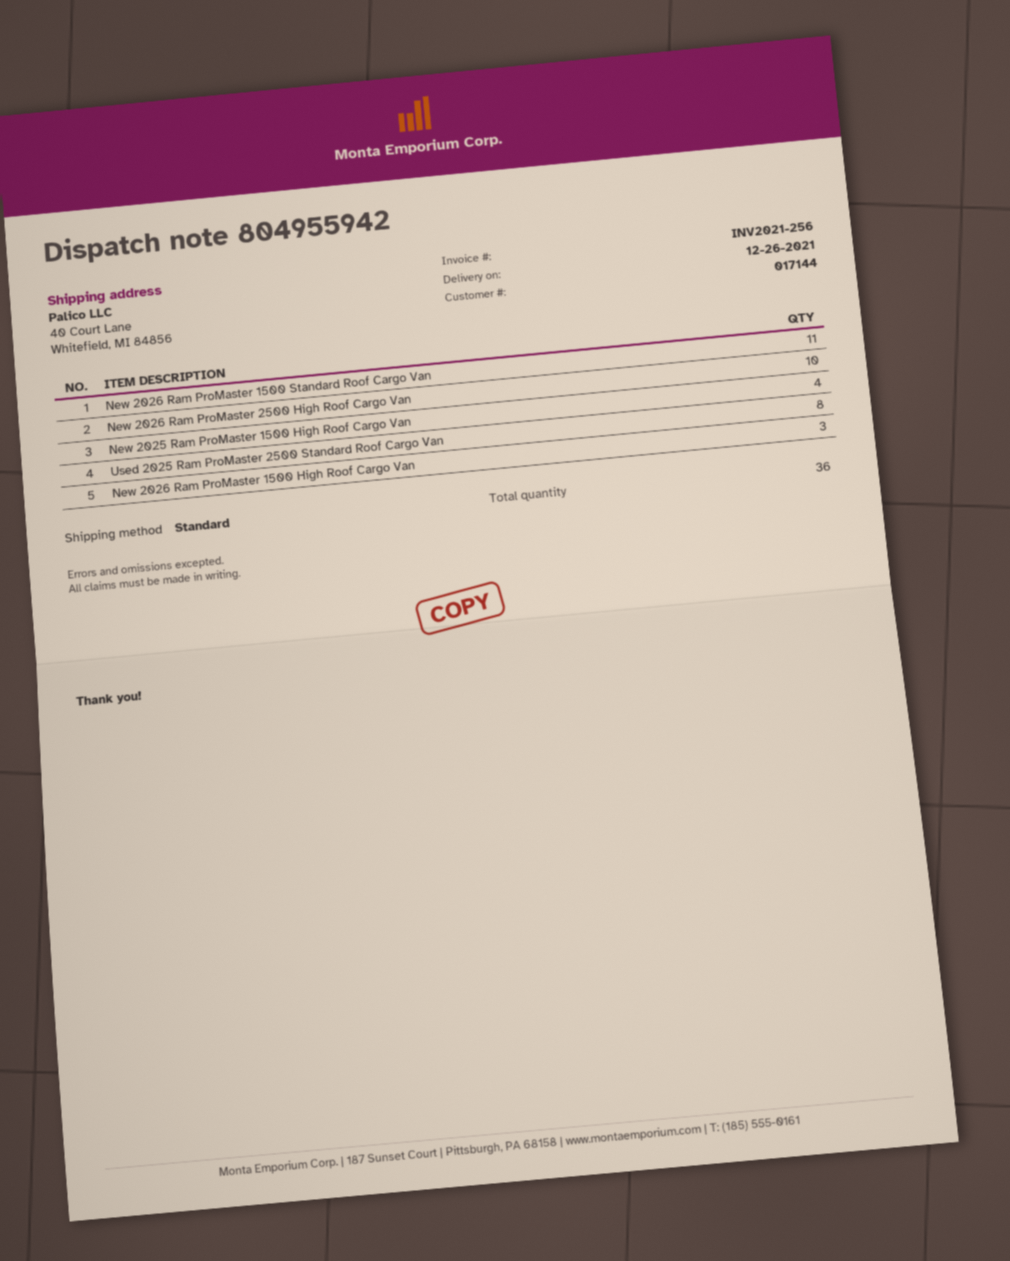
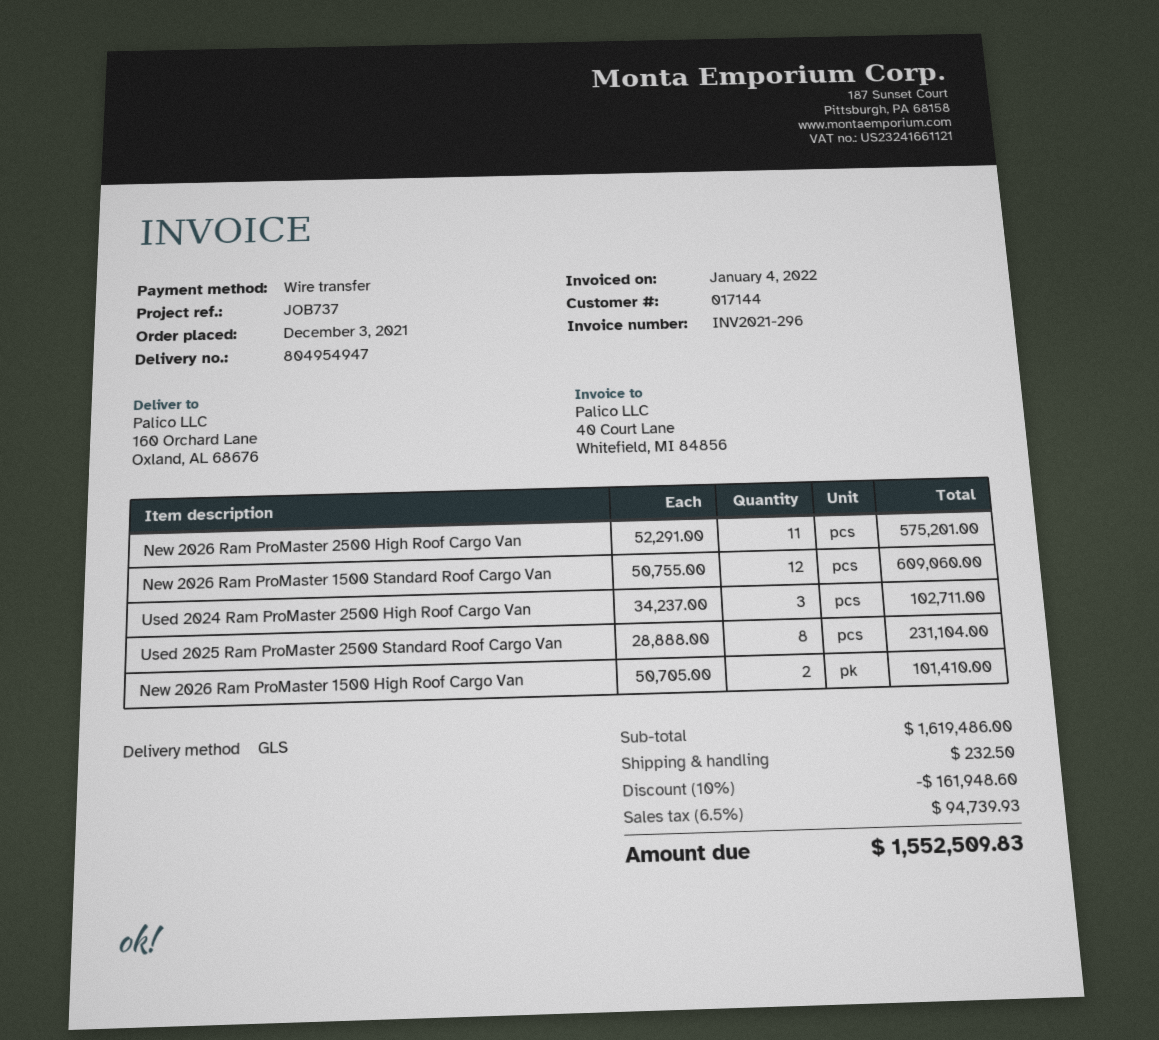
delivery note number: 804955942 -> 804954947
invoice number: INV2021-256 -> INV2021-296
shipping method: standard -> GLS
ship to: 40 Court Lane, Whitefield, MI 84856 -> 160 Orchard Lane, Oxland, AL 68676
New 2026 Ram ProMaster 1500 Standard Roof Cargo Van: 11 -> 12
New 2026 Ram ProMaster 2500 High Roof Cargo Van: 10 -> 11
New 2025 Ram ProMaster 1500 High Roof Cargo Van: 4 -> none
New 2026 Ram ProMaster 1500 High Roof Cargo Van: 3 -> 2
Used 2024 Ram ProMaster 2500 High Roof Cargo Van: none -> 3

